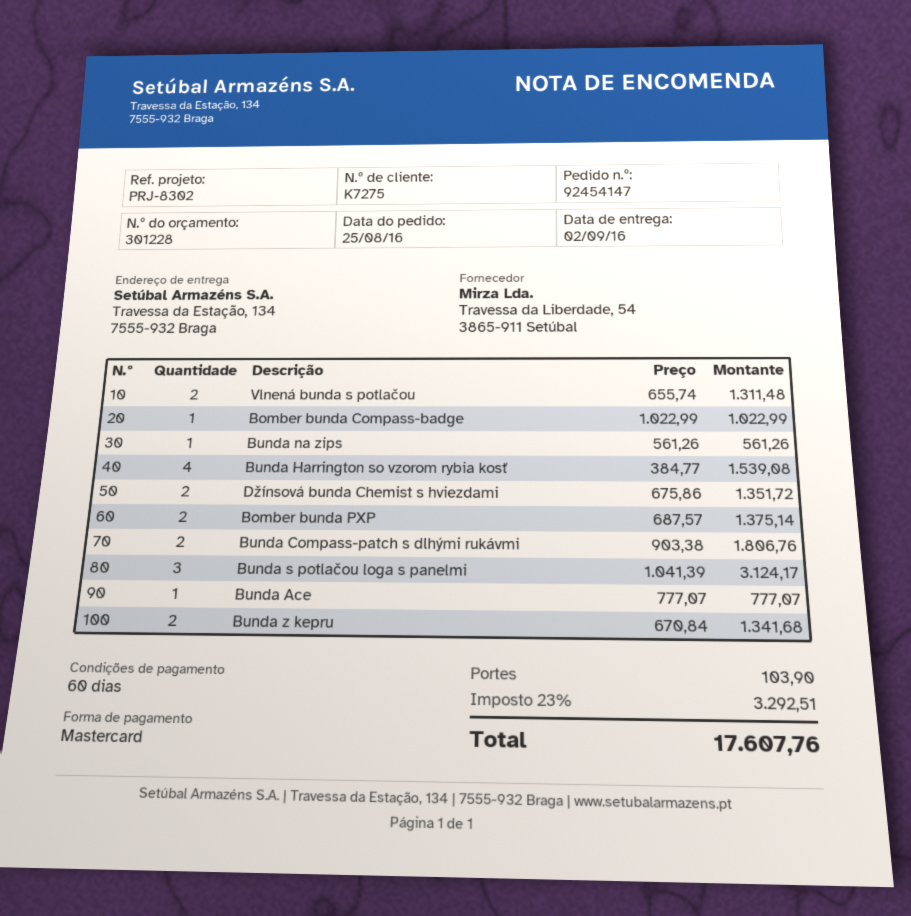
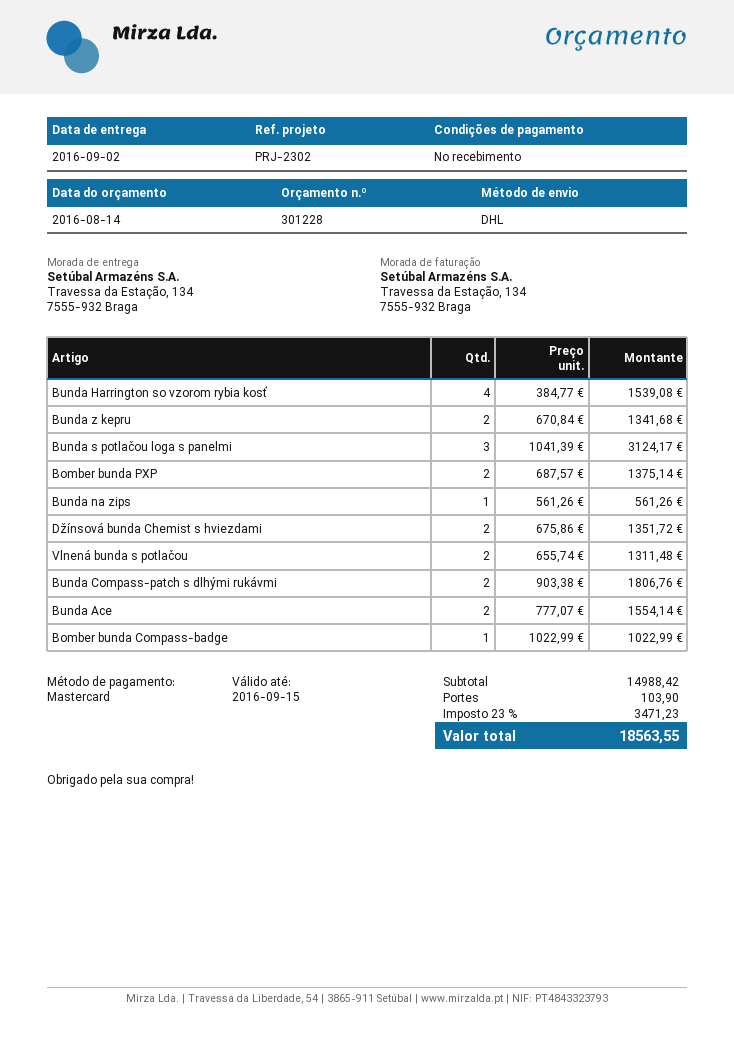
payment terms: 60 days -> on receipt
reference: PRJ-8302 -> PRJ-2302
Bunda Ace: 1 x 777.07 = 777.07 -> 2 x 777.07 = 1554.14
tax: 23% = 3292.51 -> 23% = 3471.23
total: 17607.76 -> 18563.55

